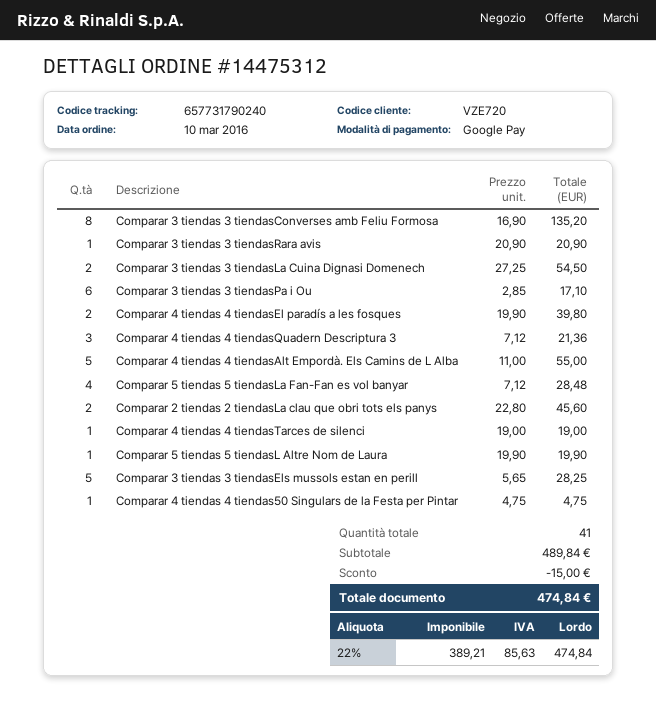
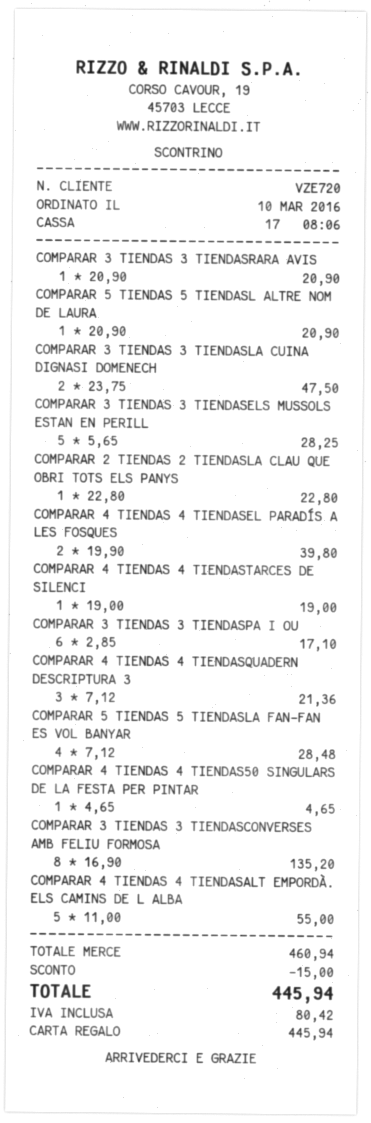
payment method: Google Pay -> gift card
Comparar 3 tiendas 3 tiendasLa Cuina Dignasi Domenech: 2 x 27.25 = 54.50 -> 2 x 23.75 = 47.50
Comparar 2 tiendas 2 tiendasLa clau que obri tots els panys: 2 x 22.80 = 45.60 -> 1 x 22.80 = 22.80
Comparar 5 tiendas 5 tiendasL Altre Nom de Laura: 1 x 19.90 = 19.90 -> 1 x 20.90 = 20.90
Comparar 4 tiendas 4 tiendas50 Singulars de la Festa per Pintar: 1 x 4.75 = 4.75 -> 1 x 4.65 = 4.65
subtotal: 489.84 -> 460.94
tax: 85.63 -> 80.42
total: 474.84 -> 445.94

